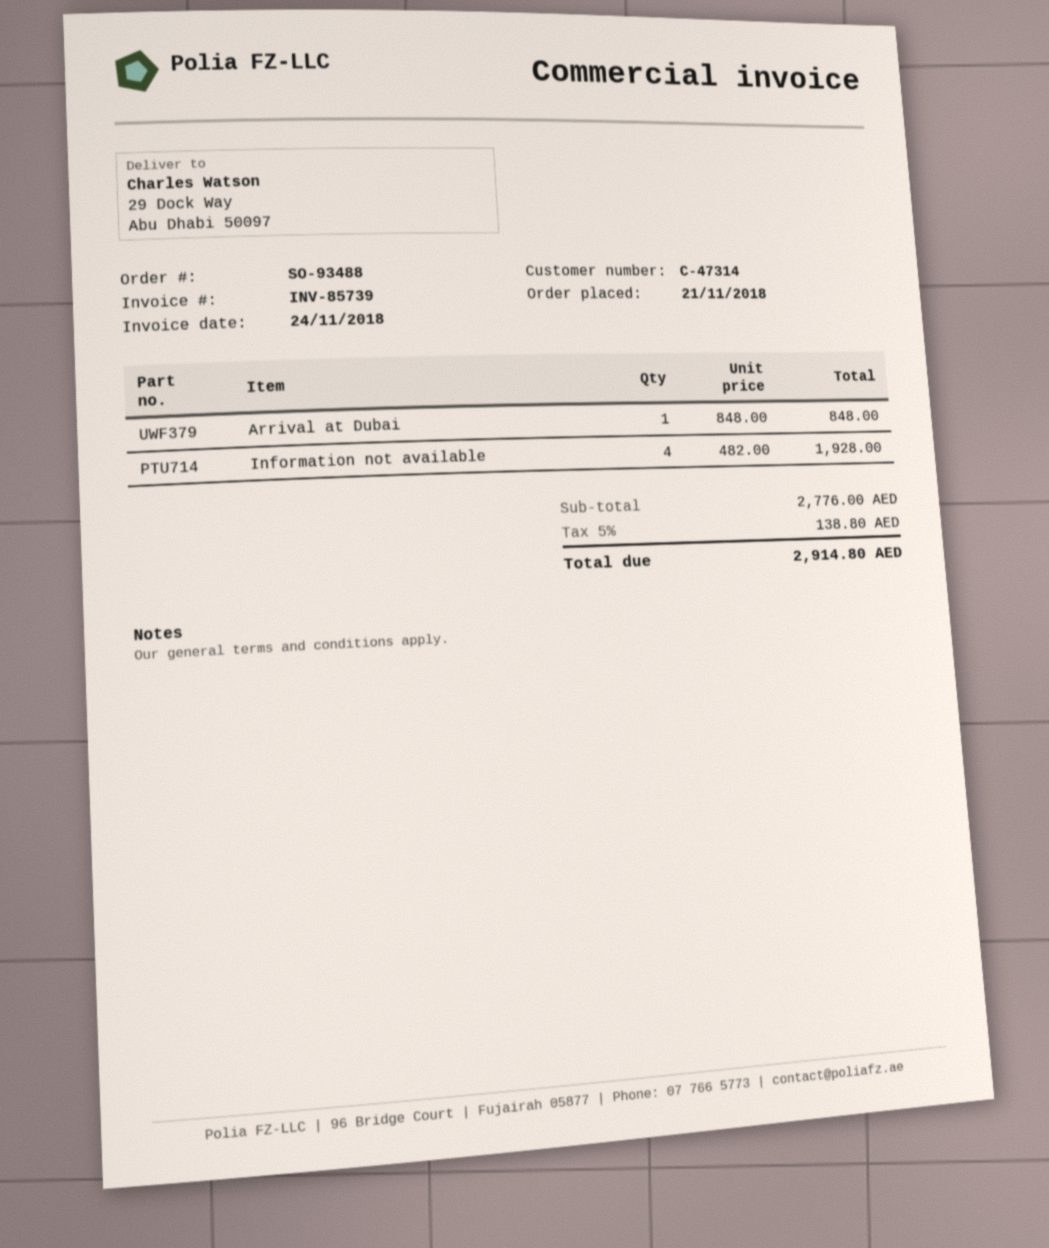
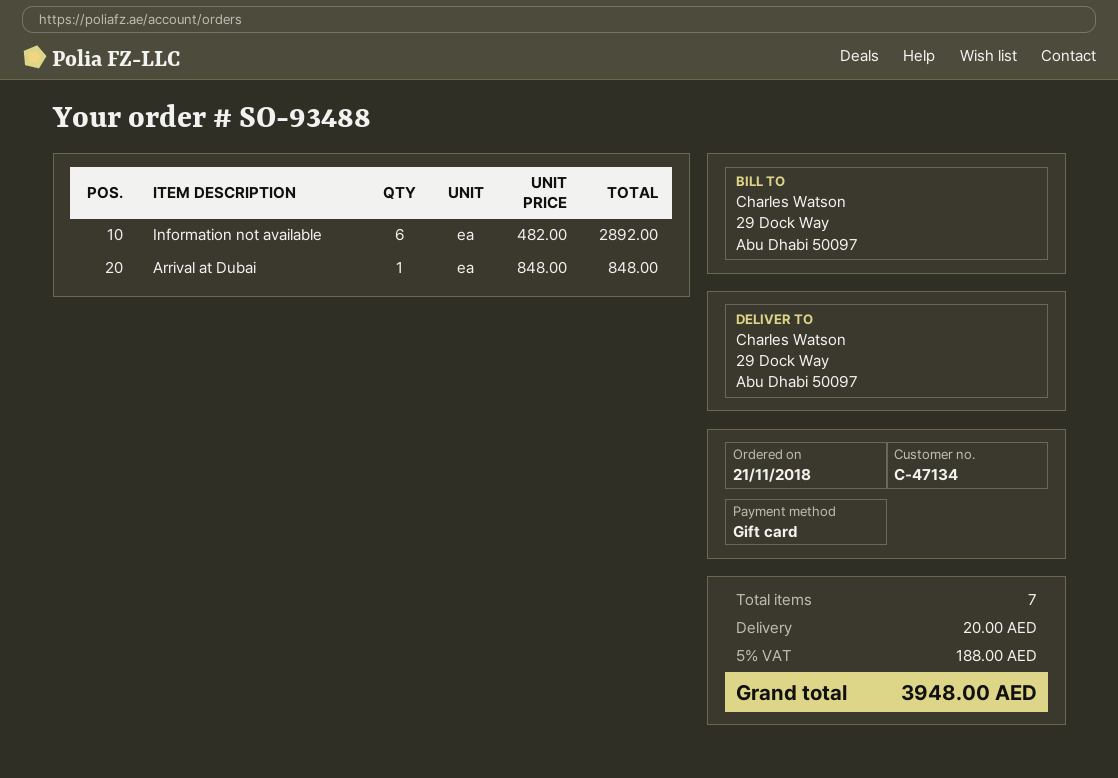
customer number: C-47314 -> C-47134
Information not available: 4 x 482.00 = 1928.00 -> 6 x 482.00 = 2892.00
shipping: none -> 20.00
tax: 5% = 138.80 -> 5% = 188.00
total: 2914.80 -> 3948.00

